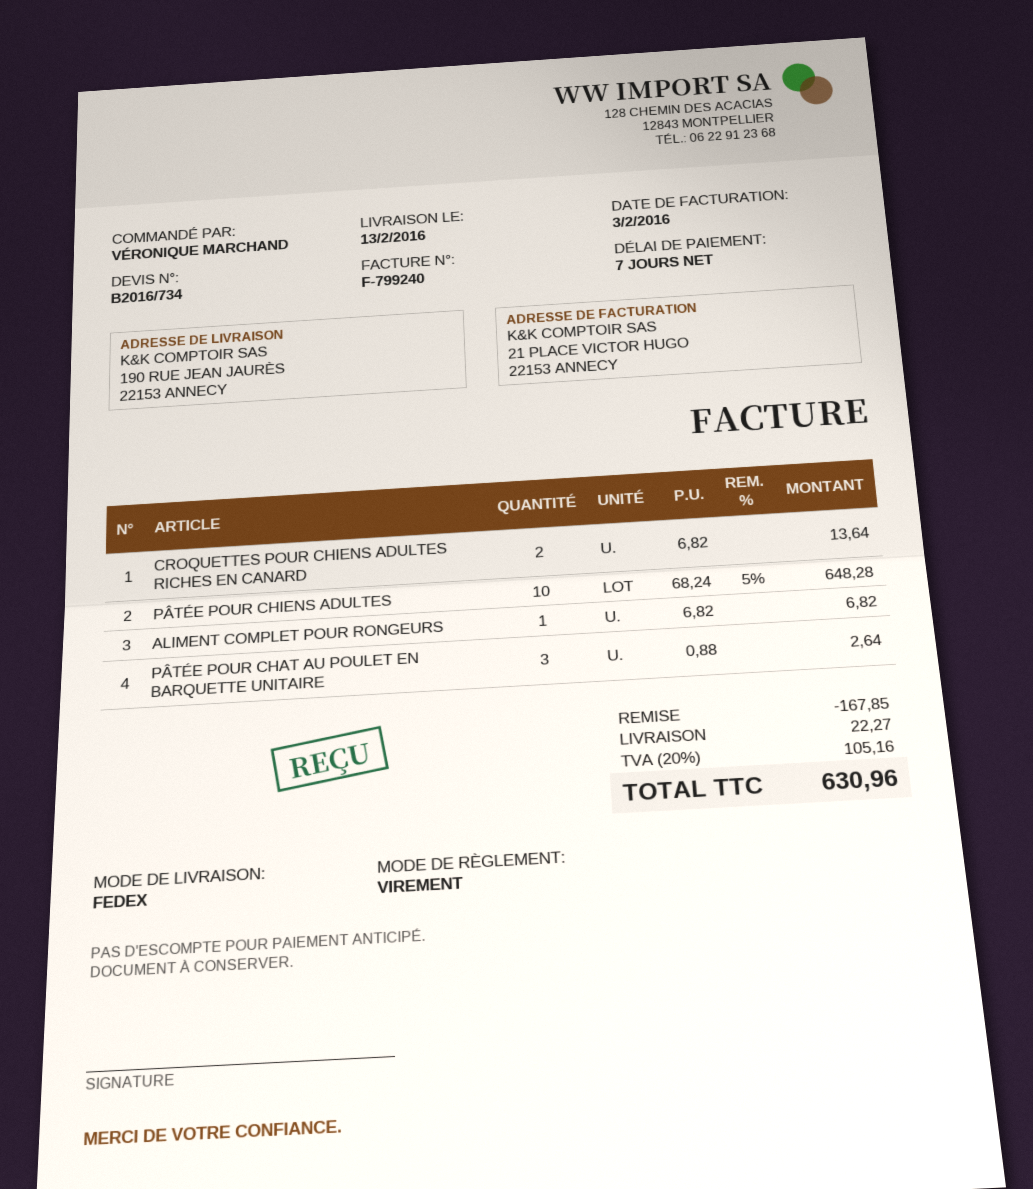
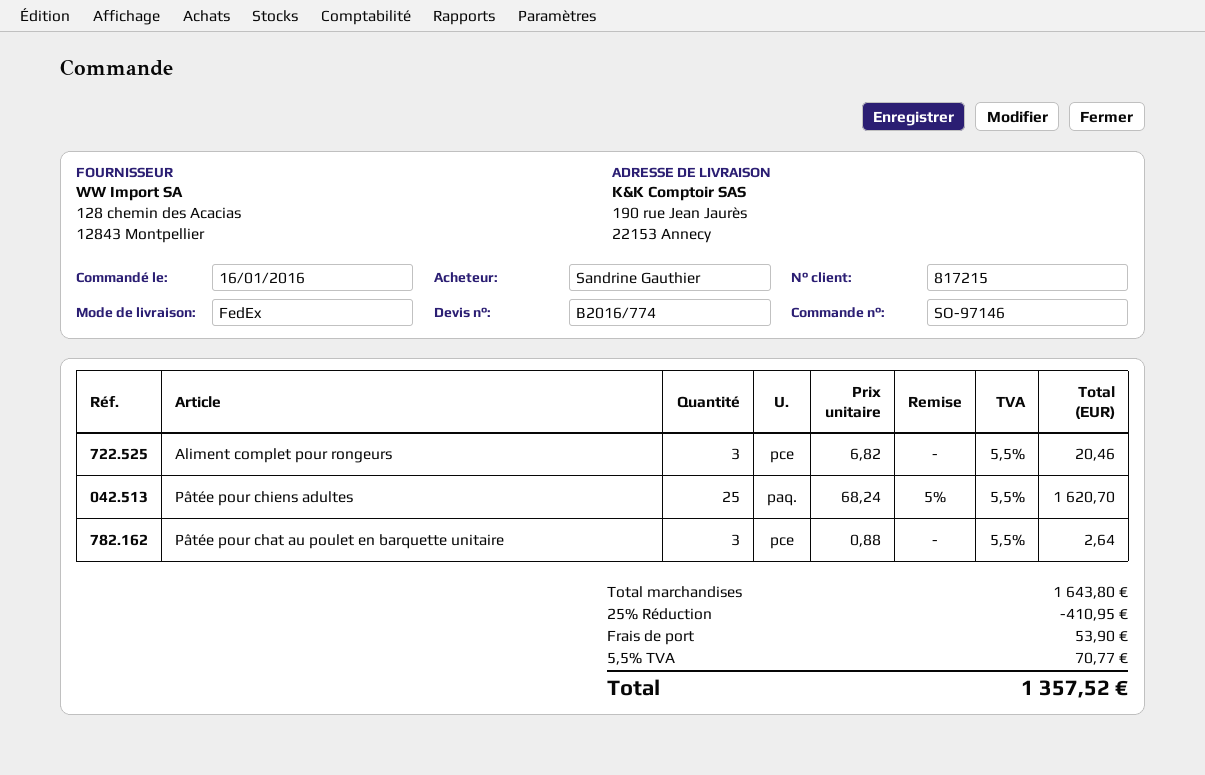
quote number: B2016/734 -> B2016/774
ordered by: VÉRONIQUE MARCHAND -> Sandrine Gauthier
CROQUETTES POUR CHIENS ADULTES RICHES EN CANARD: 2 x 6.82 = 13.64 -> none
PÂTÉE POUR CHIENS ADULTES: 10 x 68.24 - 5% = 648.28 -> 25 x 68.24 - 5% = 1620.70
ALIMENT COMPLET POUR RONGEURS: 1 x 6.82 = 6.82 -> 3 x 6.82 = 20.46
discount: 167.85 -> 410.95
shipping: 22.27 -> 53.90
tax: 20% = 105.16 -> 5.5% = 70.77
total: 630.96 -> 1357.52

